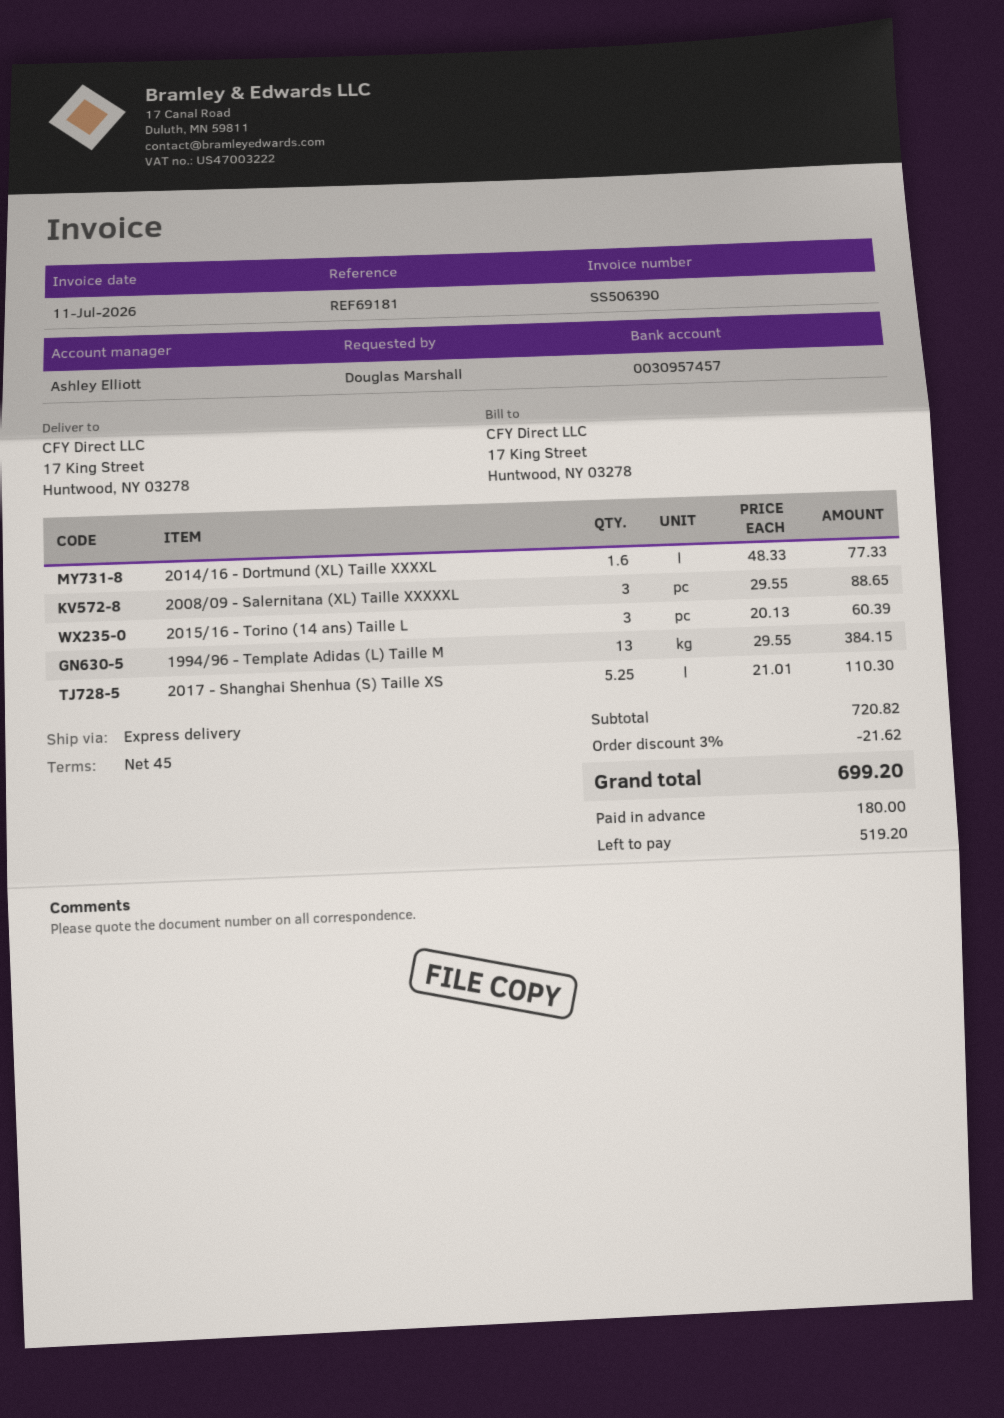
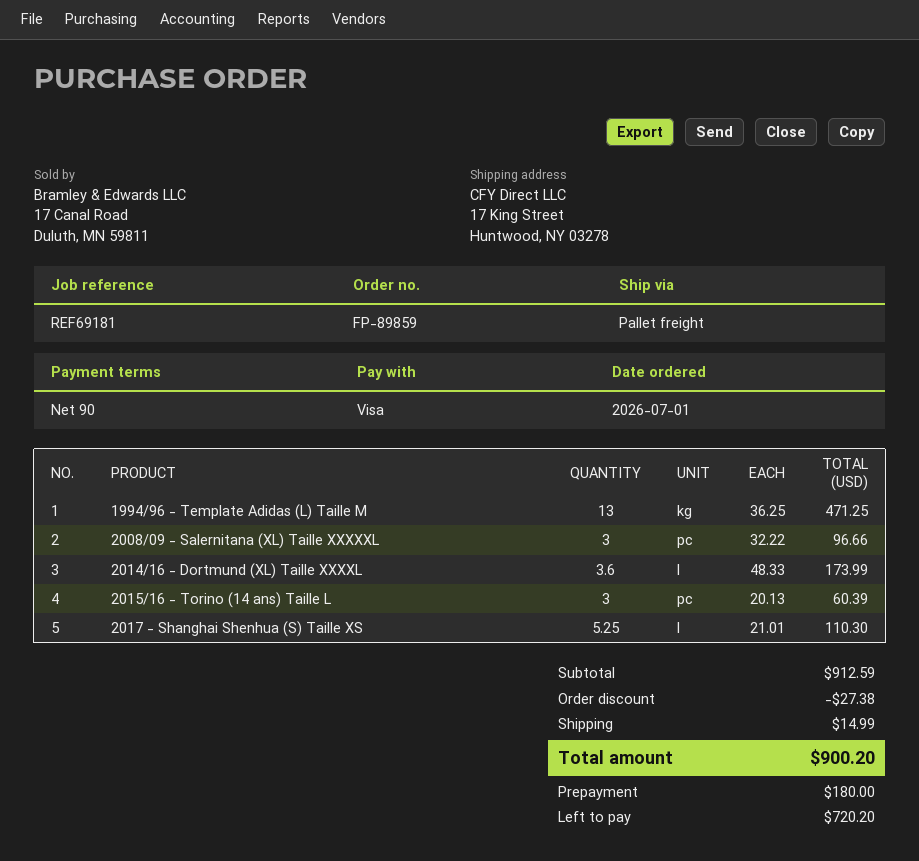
payment terms: 45 days -> 90 days
shipping method: express -> pallet freight
2014/16 - Dortmund (XL) Taille XXXXL: 1.6 x 48.33 = 77.33 -> 3.6 x 48.33 = 173.99
2008/09 - Salernitana (XL) Taille XXXXXL: 3 x 29.55 = 88.65 -> 3 x 32.22 = 96.66
1994/96 - Template Adidas (L) Taille M: 13 x 29.55 = 384.15 -> 13 x 36.25 = 471.25
subtotal: 720.82 -> 912.59
discount: 21.62 -> 27.38
shipping: none -> 14.99
total: 699.20 -> 900.20
balance: 519.20 -> 720.20

